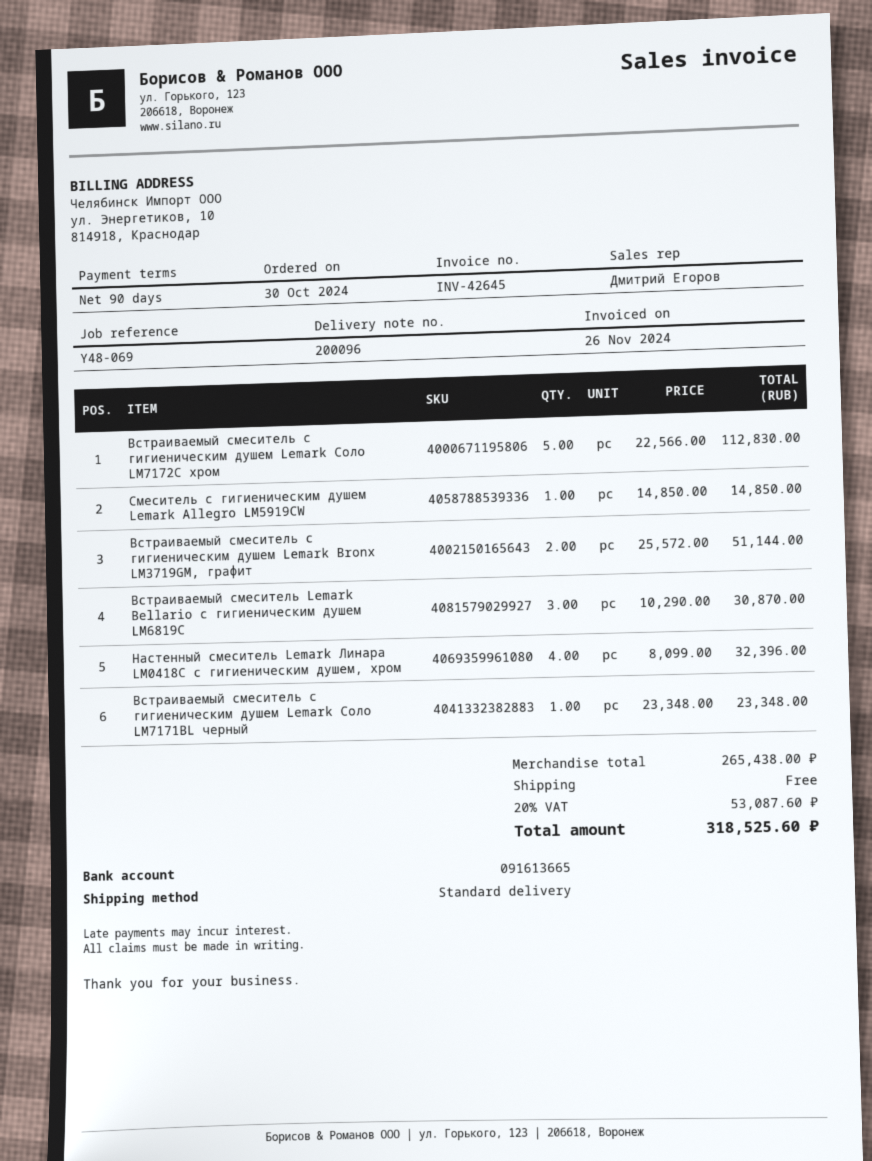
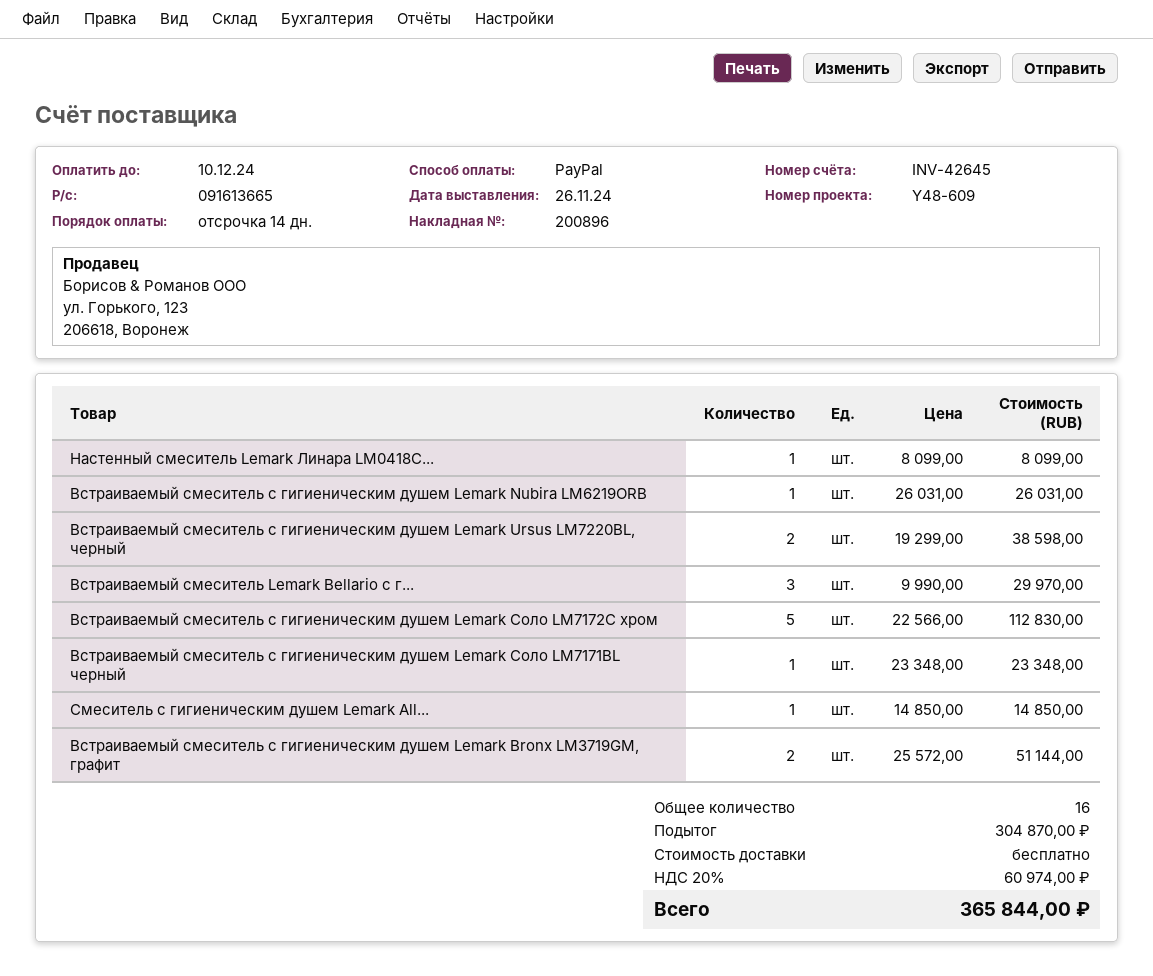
delivery note number: 200096 -> 200896
payment terms: 90 days -> 14 days
reference: Y48-069 -> Y48-609
Встраиваемый смеситель Lemark Bellario с гигиеническим душем LM6819C: 3 x 10290.00 = 30870.00 -> 3 x 9990.00 = 29970.00
Настенный смеситель Lemark Линара LM0418C с гигиеническим душем, хром: 4 x 8099.00 = 32396.00 -> 1 x 8099.00 = 8099.00
Встраиваемый смеситель с гигиеническим душем Lemark Nubira LM6219ORB: none -> 1 x 26031.00 = 26031.00
Встраиваемый смеситель с гигиеническим душем Lemark Ursus LM7220BL, черный: none -> 2 x 19299.00 = 38598.00
subtotal: 265438.00 -> 304870.00
tax: 20% = 53087.60 -> 20% = 60974.00
total: 318525.60 -> 365844.00

